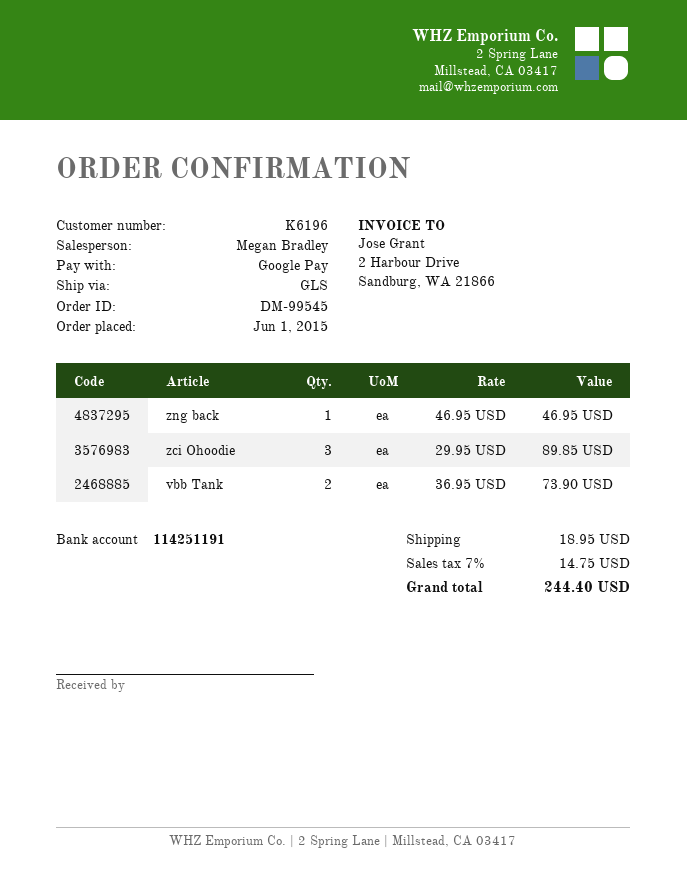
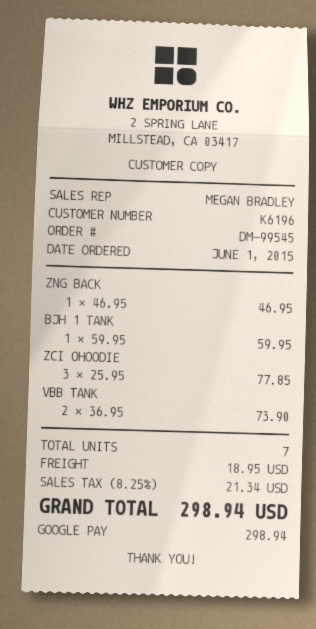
zci Ohoodie: 3 x 29.95 = 89.85 -> 3 x 25.95 = 77.85
BJH 1 TANK: none -> 1 x 59.95 = 59.95
tax: 7% = 14.75 -> 8.25% = 21.34
total: 244.40 -> 298.94

